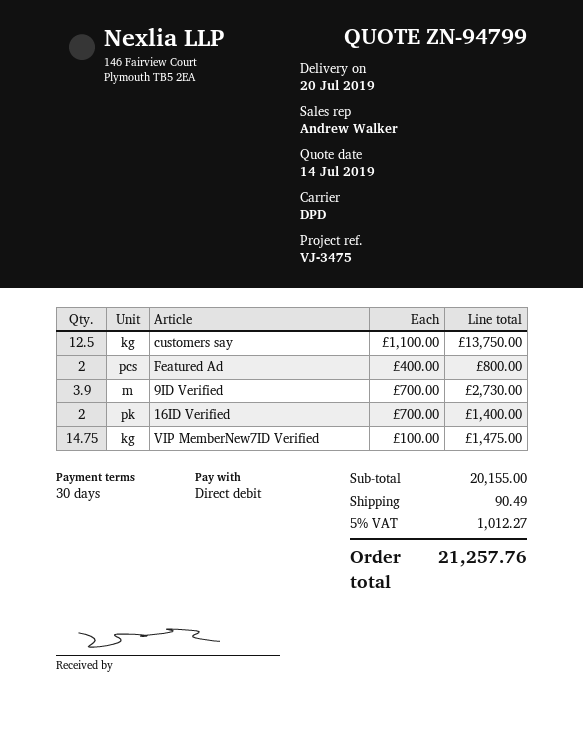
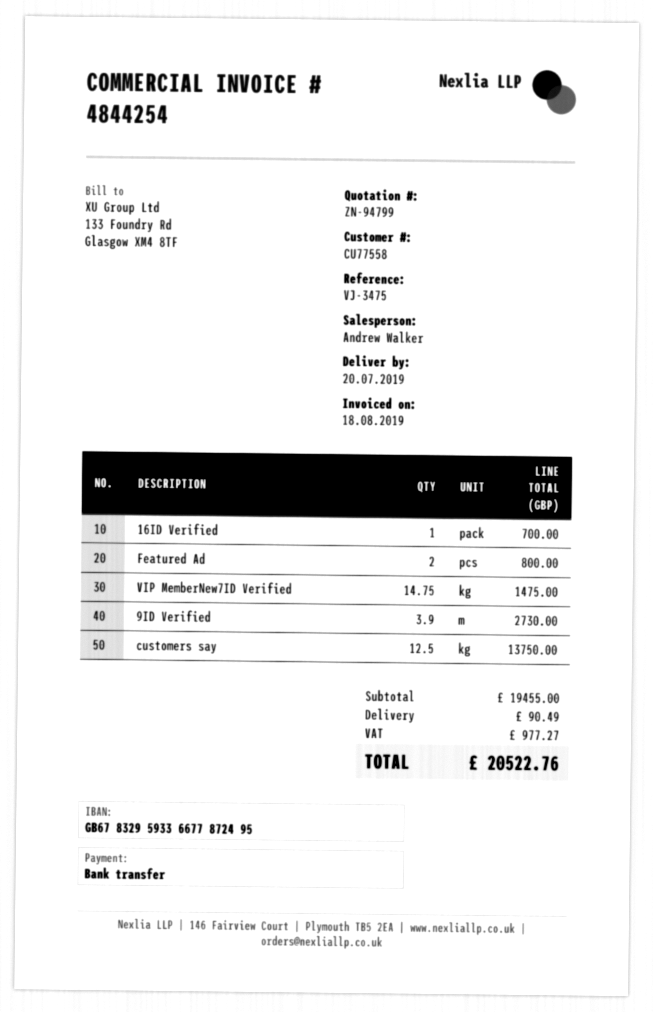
payment method: direct debit -> bank transfer
16ID Verified: 2 for 1400.00 -> 1 for 700.00
subtotal: 20155.00 -> 19455.00
tax: 1012.27 -> 977.27
total: 21257.76 -> 20522.76

